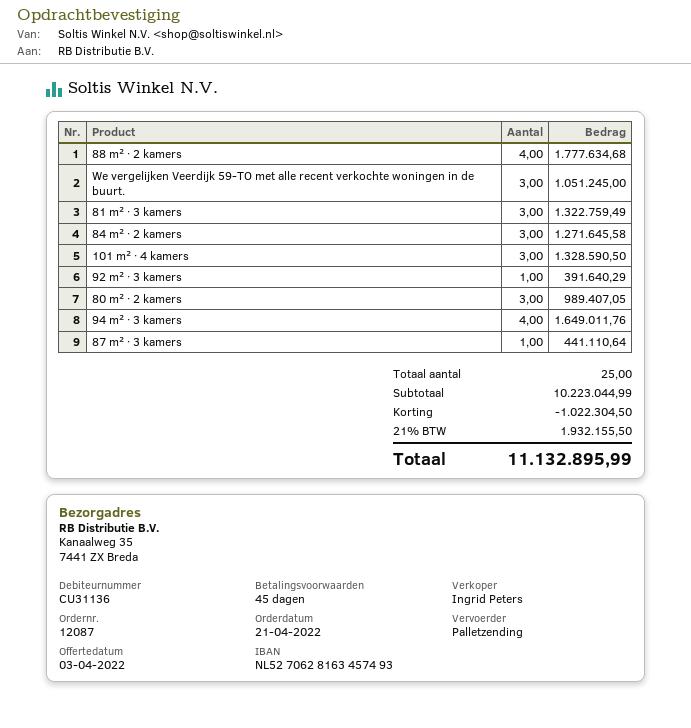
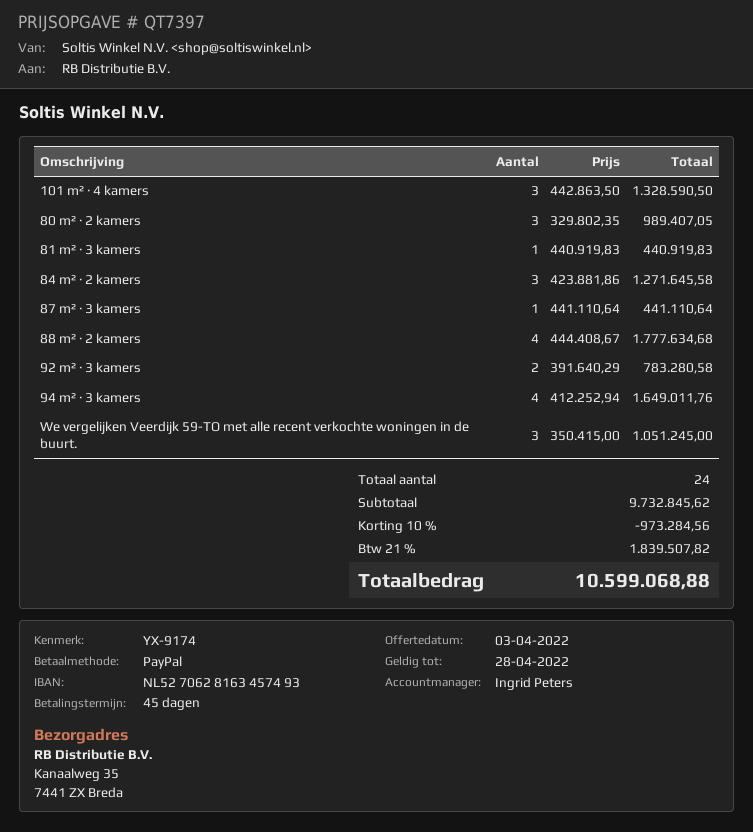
81 m² · 3 kamers: 3 for 1322759.49 -> 1 for 440919.83
92 m² · 3 kamers: 1 for 391640.29 -> 2 for 783280.58
total quantity: 25 -> 24
subtotal: 10223044.99 -> 9732845.62
discount: 1022304.50 -> 973284.56
tax: 21% = 1932155.50 -> 21% = 1839507.82
total: 11132895.99 -> 10599068.88

